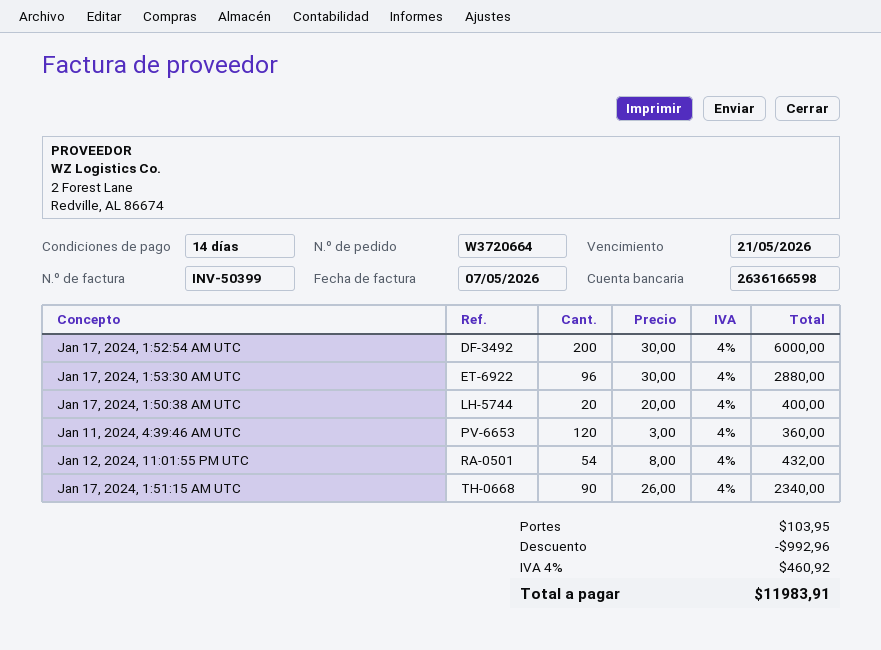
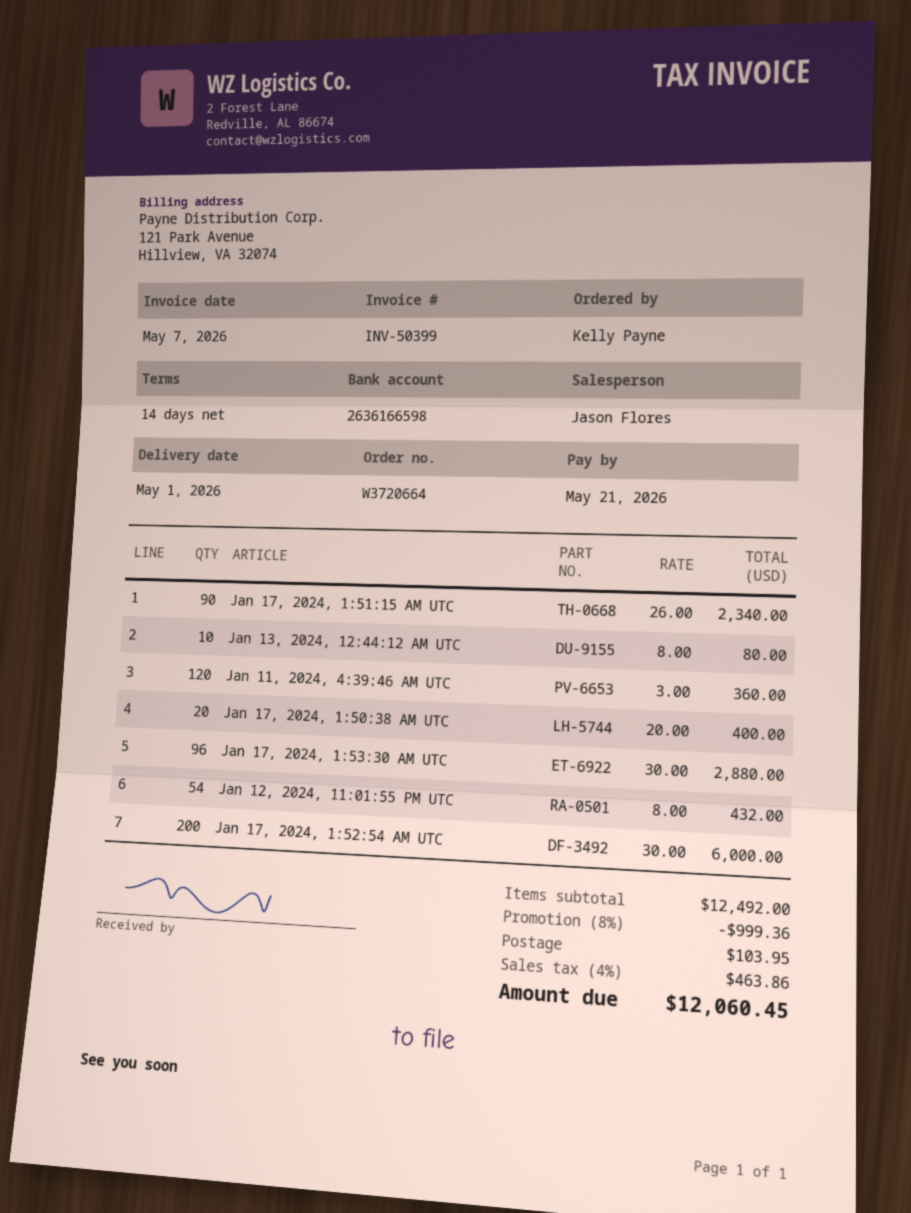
Jan 13, 2024, 12:44:12 AM UTC: none -> 10 x 8.00 = 80.00
discount: 992.96 -> 999.36
tax: 4% = 460.92 -> 4% = 463.86
total: 11983.91 -> 12060.45

